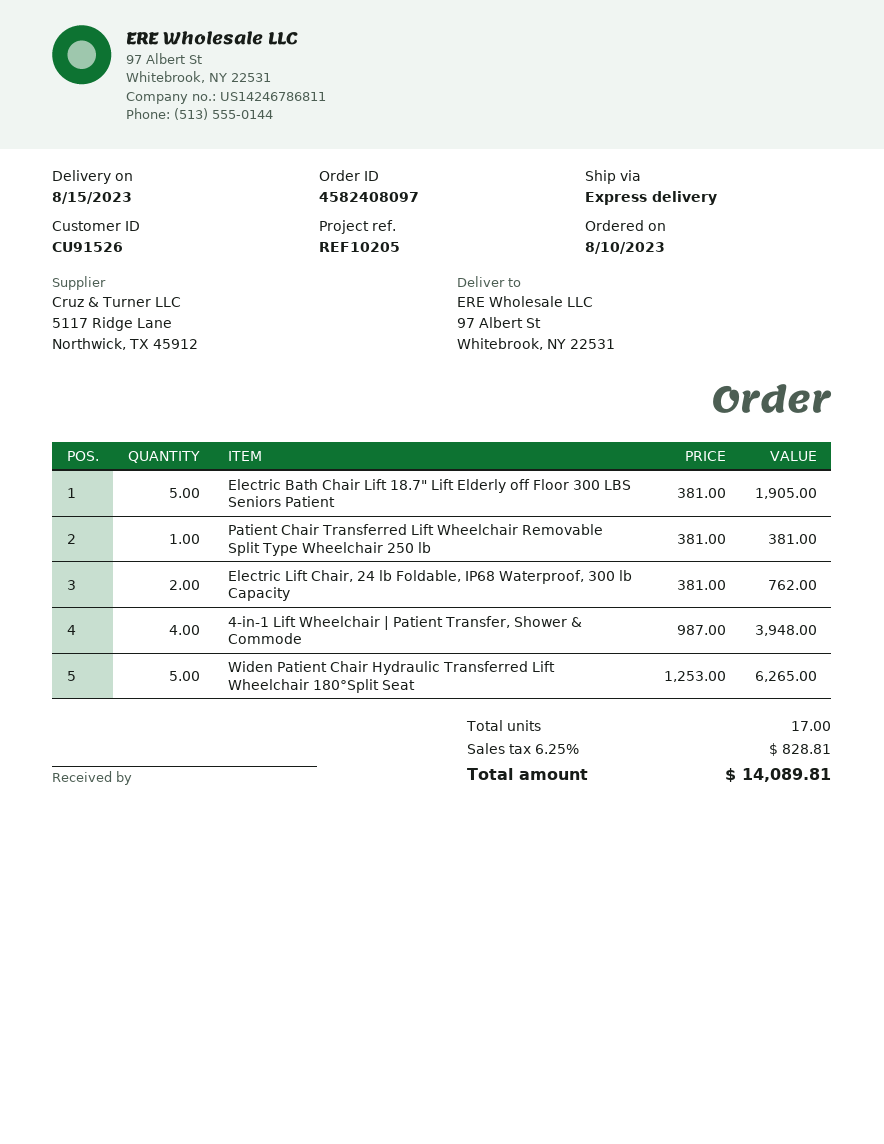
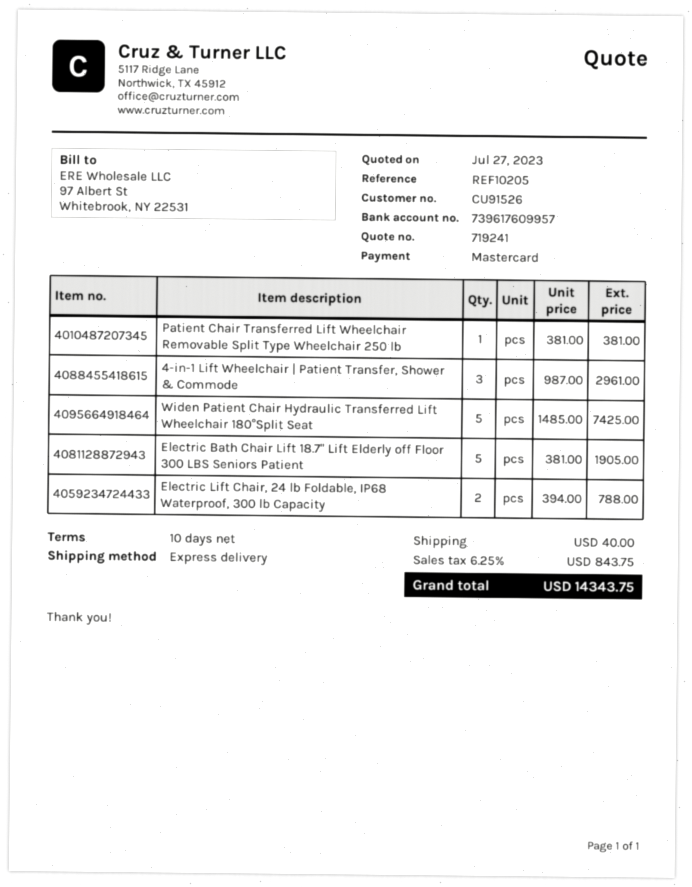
Electric Lift Chair, 24 lb Foldable, IP68 Waterproof, 300 lb Capacity: 2 x 381.00 = 762.00 -> 2 x 394.00 = 788.00
4-in-1 Lift Wheelchair | Patient Transfer, Shower & Commode: 4 x 987.00 = 3948.00 -> 3 x 987.00 = 2961.00
Widen Patient Chair Hydraulic Transferred Lift Wheelchair 180°Split Seat: 5 x 1253.00 = 6265.00 -> 5 x 1485.00 = 7425.00
shipping: none -> 40.00
tax: 6.25% = 828.81 -> 6.25% = 843.75
total: 14089.81 -> 14343.75

